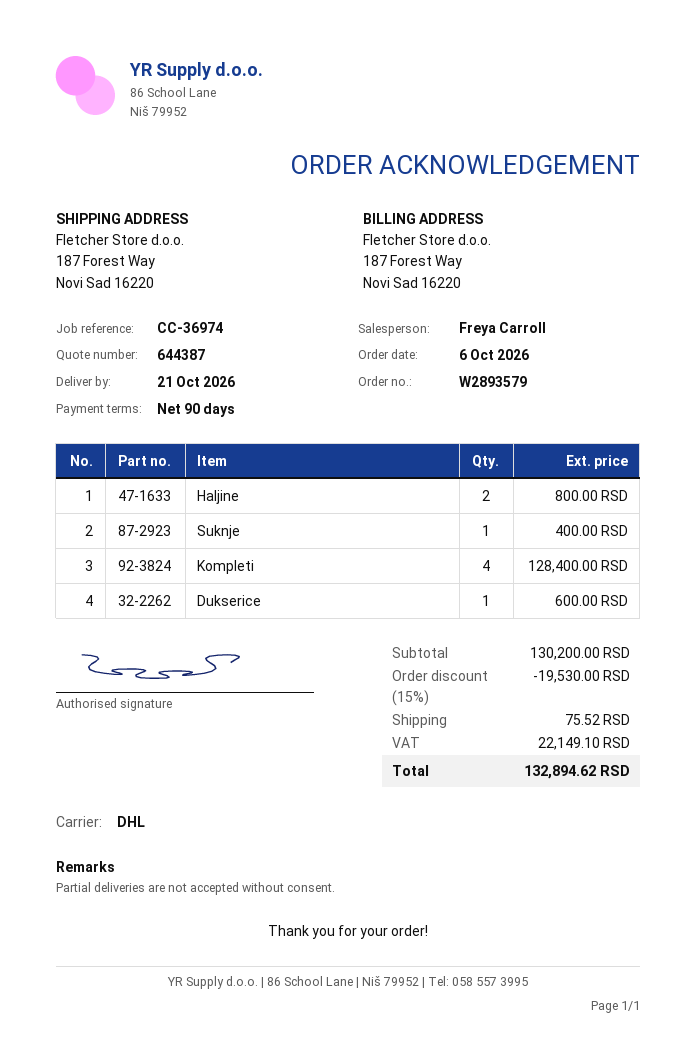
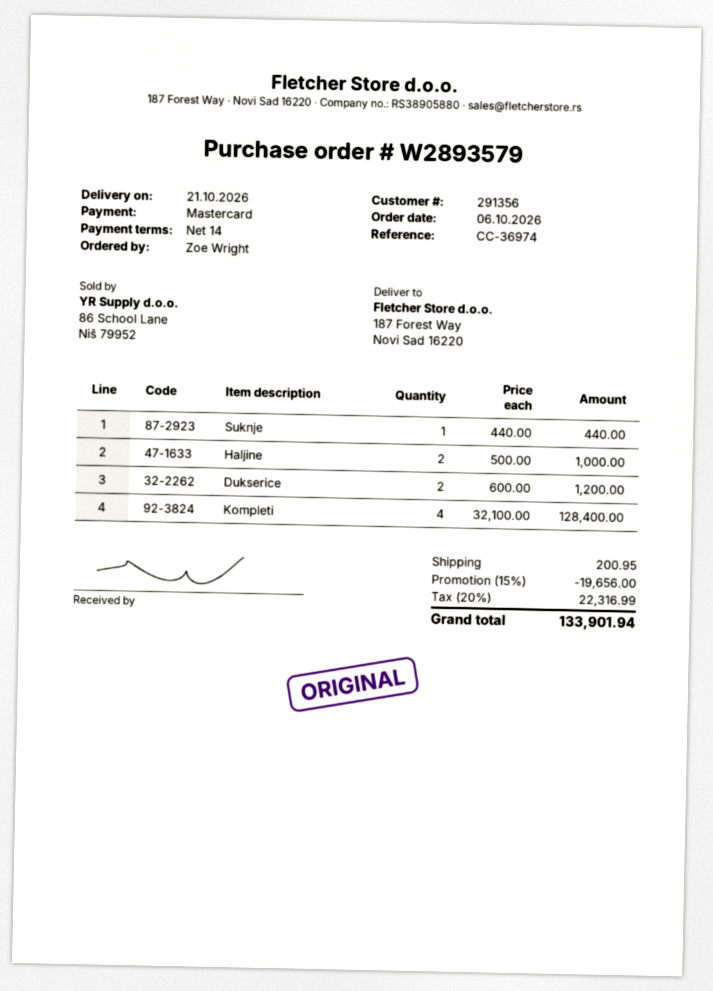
payment terms: 90 days -> 14 days
Haljine: 2 for 800.00 -> 2 for 1000.00
Suknje: 1 for 400.00 -> 1 for 440.00
Dukserice: 1 for 600.00 -> 2 for 1200.00
discount: 15% = 19530.00 -> 15% = 19656.00
shipping: 75.52 -> 200.95
tax: 22149.10 -> 22316.99
total: 132894.62 -> 133901.94

